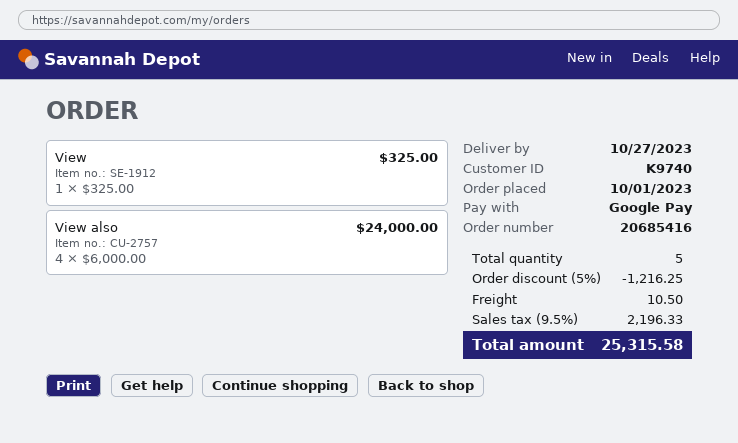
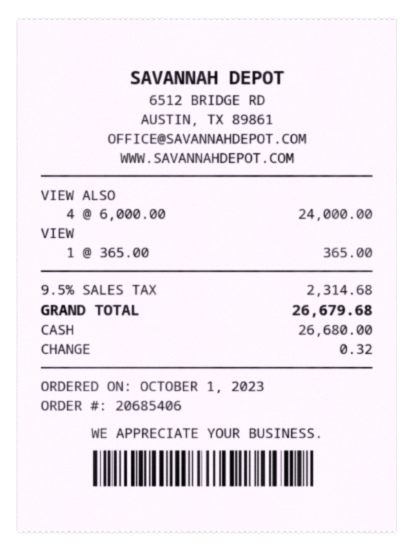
order number: 20685416 -> 20685406
payment method: Google Pay -> cash
View: 1 x 325.00 = 325.00 -> 1 x 365.00 = 365.00
discount: 5% = 1216.25 -> none
shipping: 10.50 -> none
tax: 9.5% = 2196.33 -> 9.5% = 2314.68
total: 25315.58 -> 26679.68

